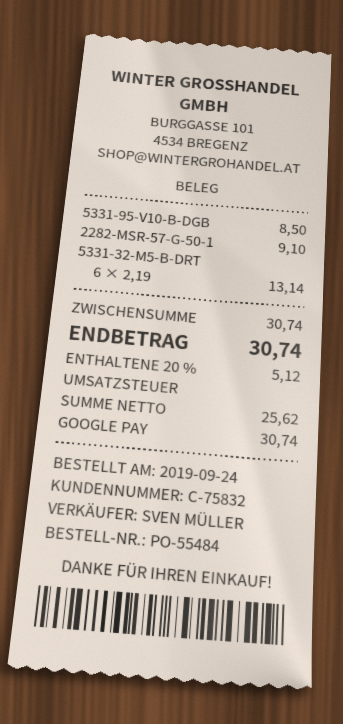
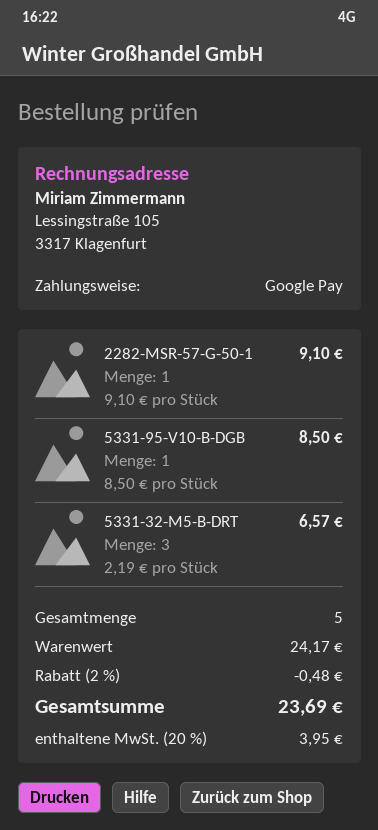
5331-32-M5-B-DRT: 6 x 2.19 = 13.14 -> 3 x 2.19 = 6.57
subtotal: 30.74 -> 24.17
discount: none -> 2% = 0.48
tax: 20% = 5.12 -> 20% = 3.95
total: 30.74 -> 23.69

